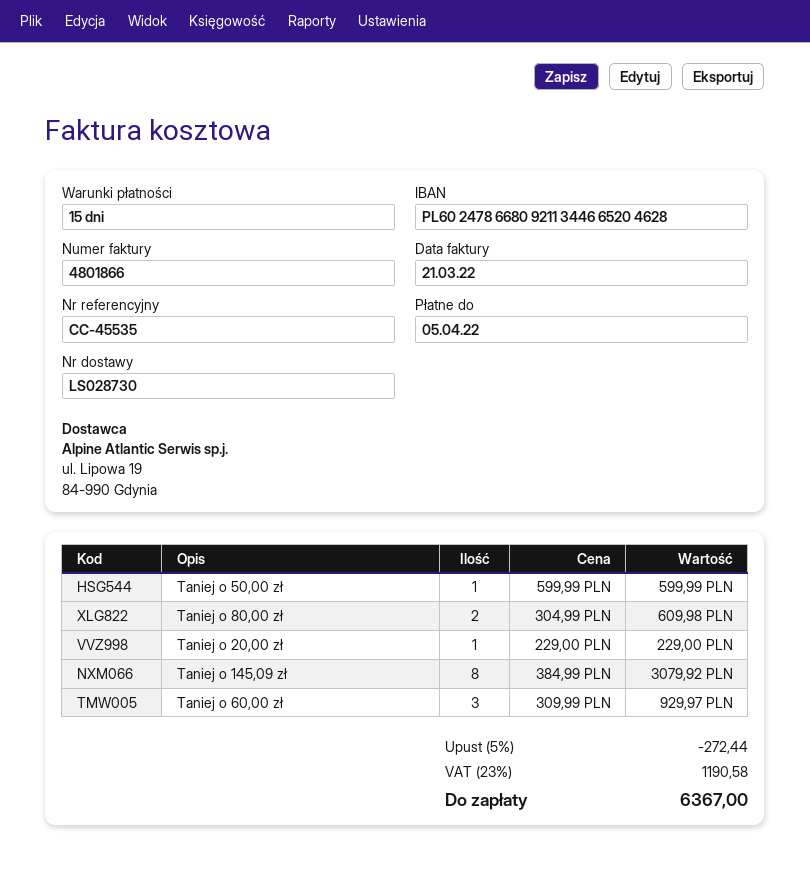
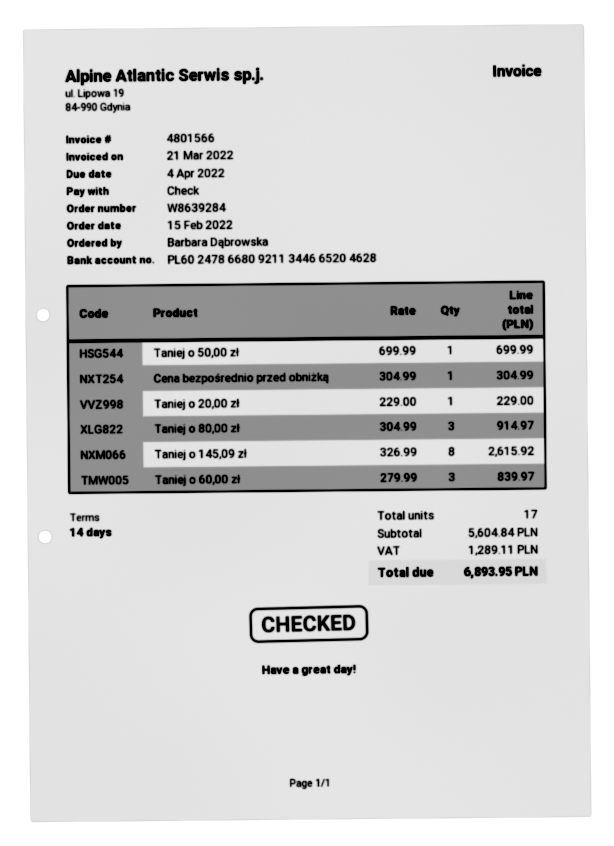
invoice number: 4801866 -> 4801566
payment terms: 15 days -> 14 days
due date: 2022-04-05 -> 2022-04-04
Taniej o 50,00 zł: 1 x 599.99 = 599.99 -> 1 x 699.99 = 699.99
Taniej o 80,00 zł: 2 x 304.99 = 609.98 -> 3 x 304.99 = 914.97
Taniej o 145,09 zł: 8 x 384.99 = 3079.92 -> 8 x 326.99 = 2615.92
Taniej o 60,00 zł: 3 x 309.99 = 929.97 -> 3 x 279.99 = 839.97
Cena bezpośrednio przed obniżką: none -> 1 x 304.99 = 304.99
discount: 5% = 272.44 -> none
tax: 1190.58 -> 1289.11
total: 6367.00 -> 6893.95

